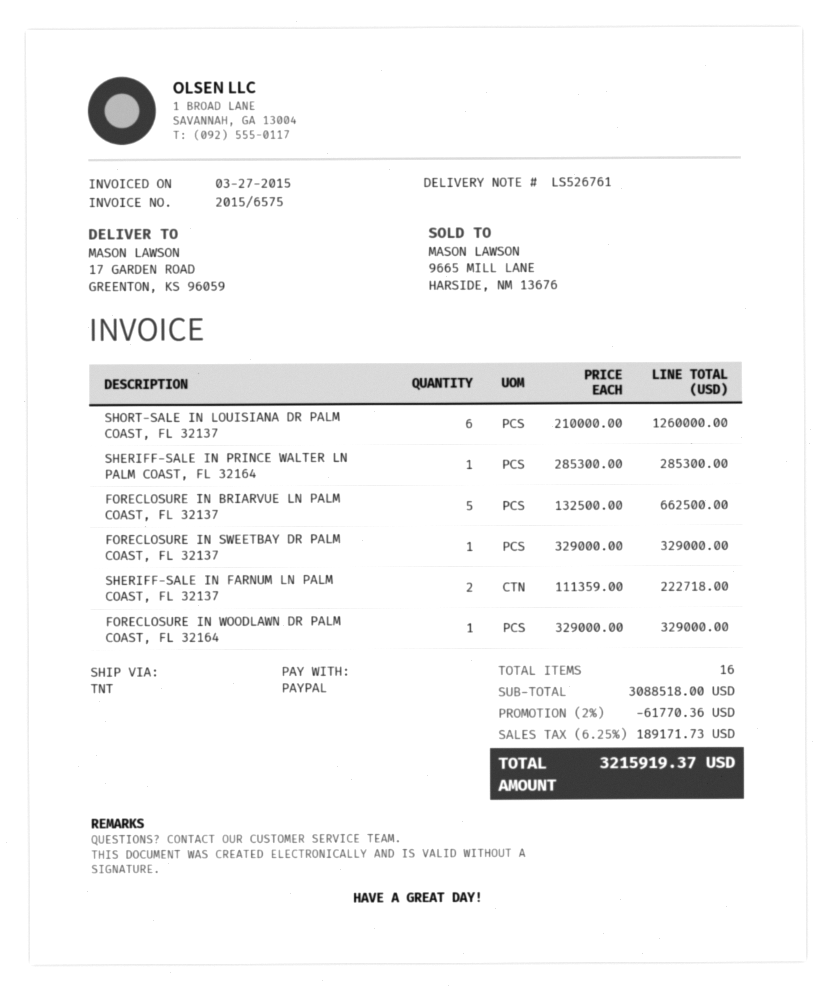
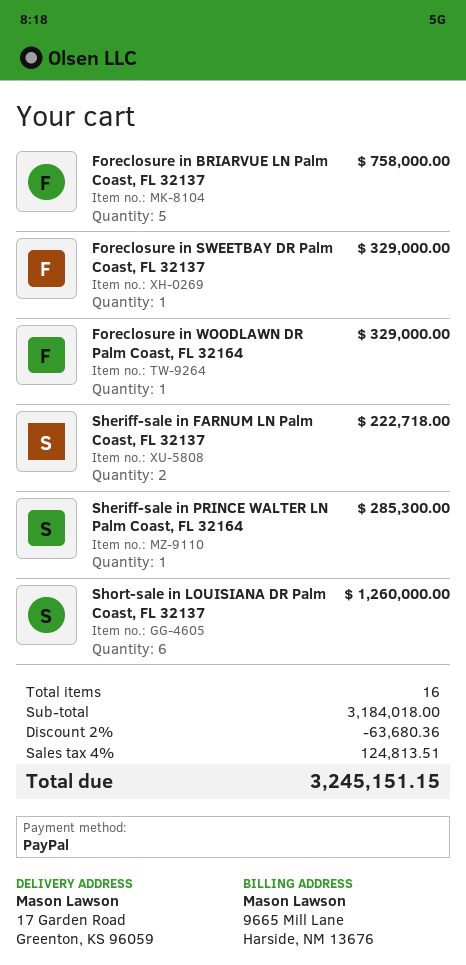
FORECLOSURE IN BRIARVUE LN PALM COAST, FL 32137: 5 for 662500.00 -> 5 for 758000.00
subtotal: 3088518.00 -> 3184018.00
discount: 2% = 61770.36 -> 2% = 63680.36
tax: 6.25% = 189171.73 -> 4% = 124813.51
total: 3215919.37 -> 3245151.15

